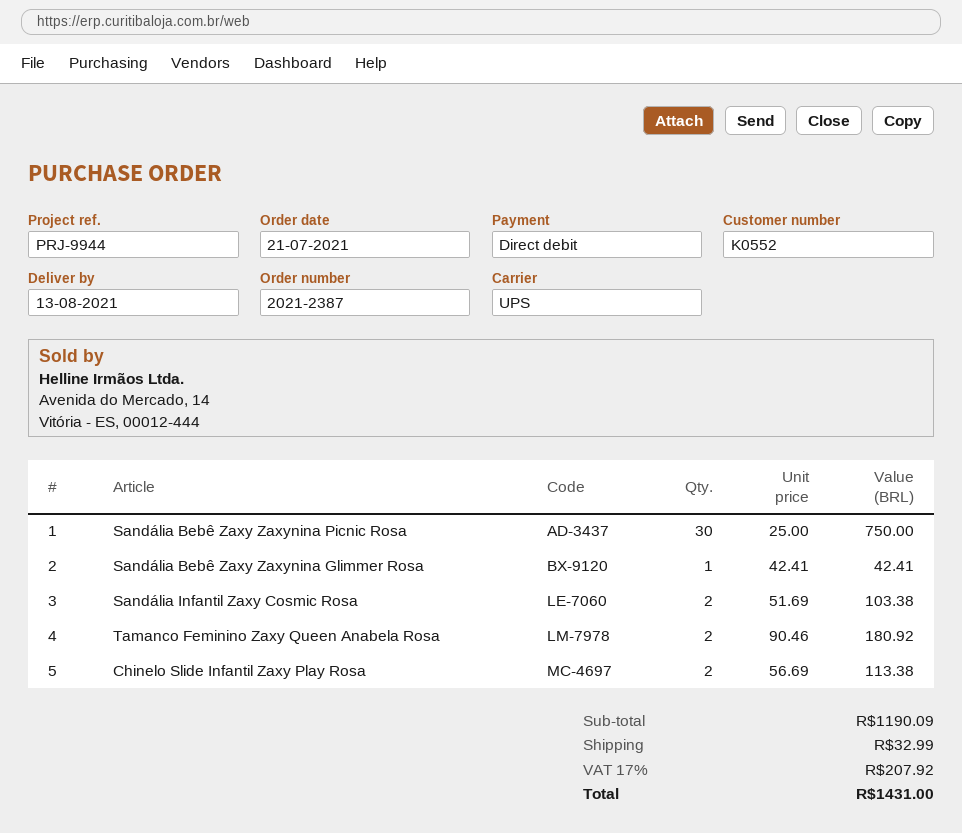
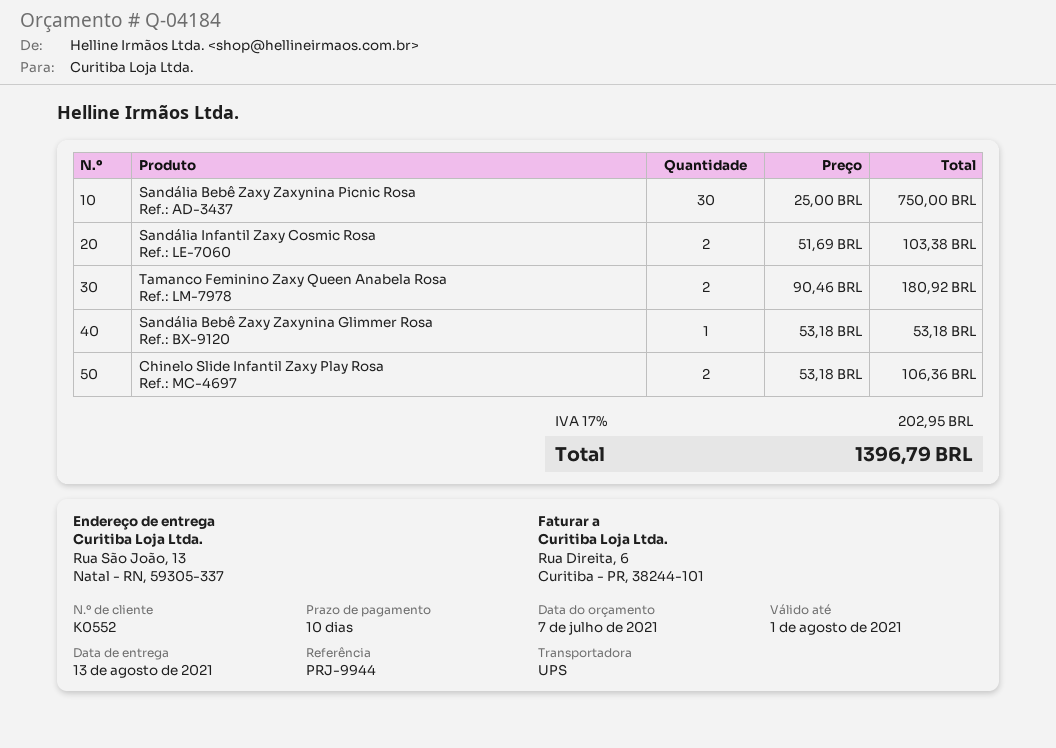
Sandália Bebê Zaxy Zaxynina Glimmer Rosa: 1 x 42.41 = 42.41 -> 1 x 53.18 = 53.18
Chinelo Slide Infantil Zaxy Play Rosa: 2 x 56.69 = 113.38 -> 2 x 53.18 = 106.36
shipping: 32.99 -> none
tax: 17% = 207.92 -> 17% = 202.95
total: 1431.00 -> 1396.79

